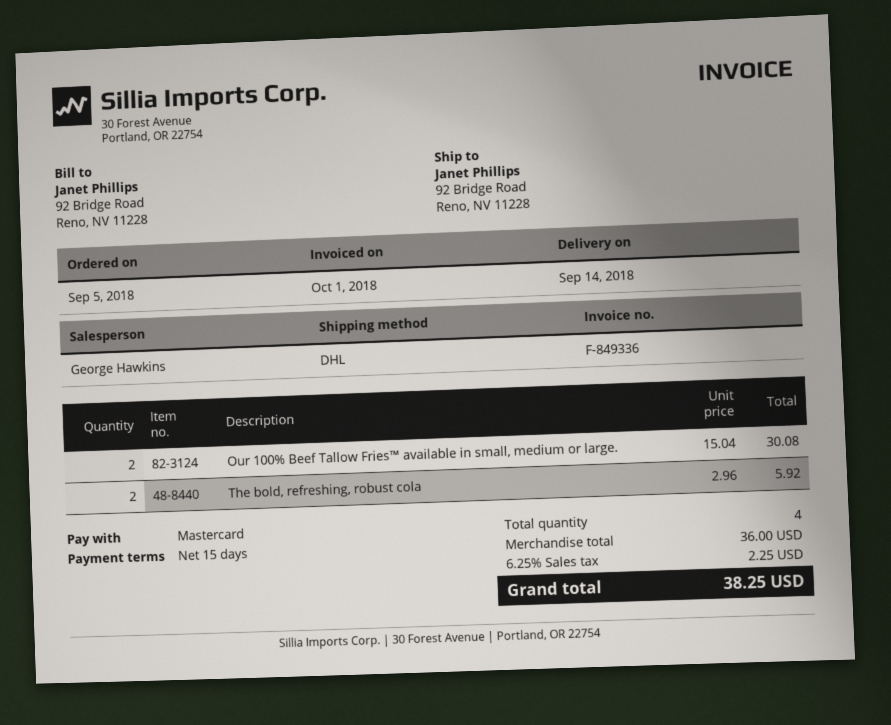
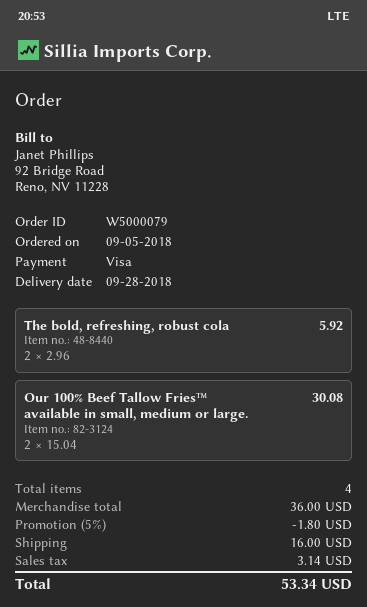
delivery date: 2018-09-14 -> 2018-09-28
payment method: Mastercard -> Visa
discount: none -> 5% = 1.80
shipping: none -> 16.00
tax: 2.25 -> 3.14
total: 38.25 -> 53.34

